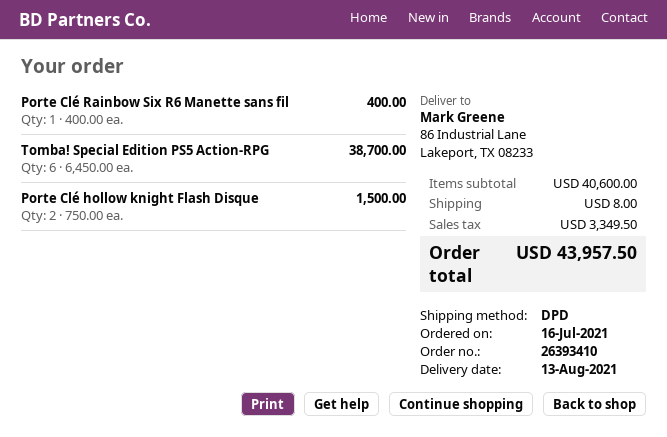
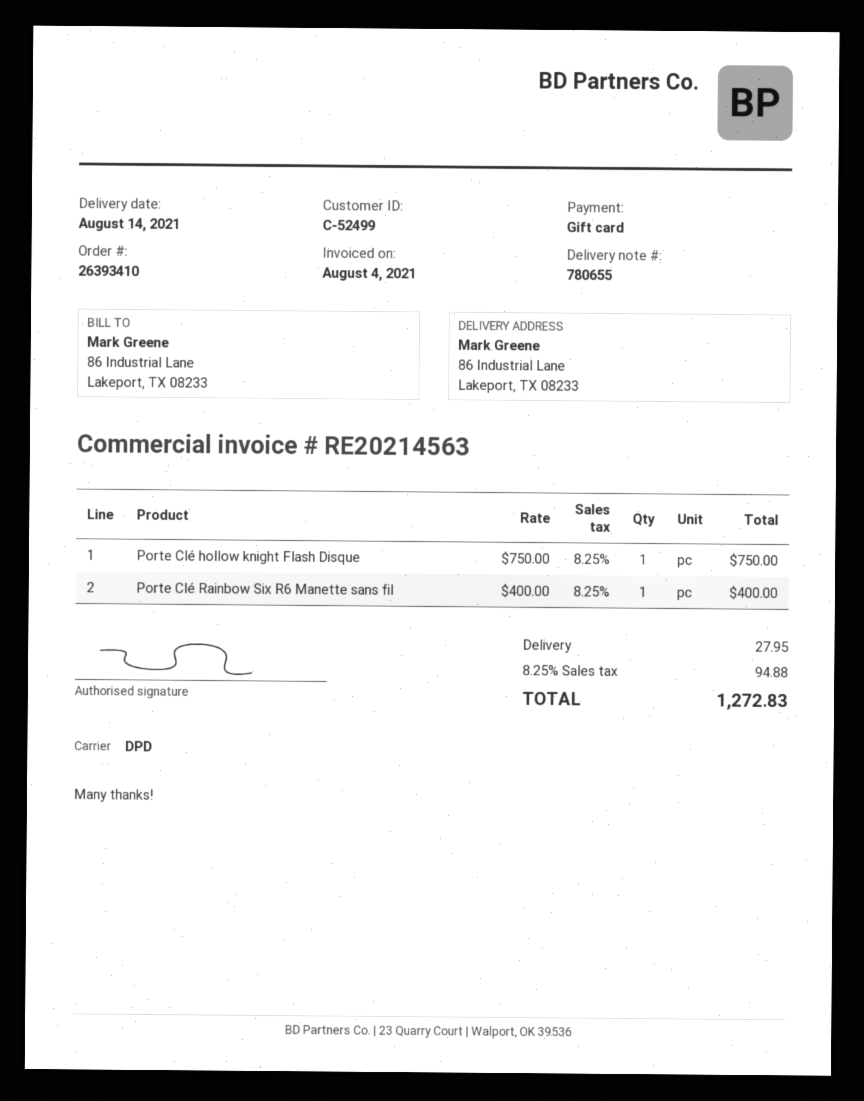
delivery date: 2021-08-13 -> 2021-08-14
Tomba! Special Edition PS5 Action-RPG: 6 x 6450.00 = 38700.00 -> none
Porte Clé hollow knight Flash Disque: 2 x 750.00 = 1500.00 -> 1 x 750.00 = 750.00
shipping: 8.00 -> 27.95
tax: 3349.50 -> 94.88
total: 43957.50 -> 1272.83

